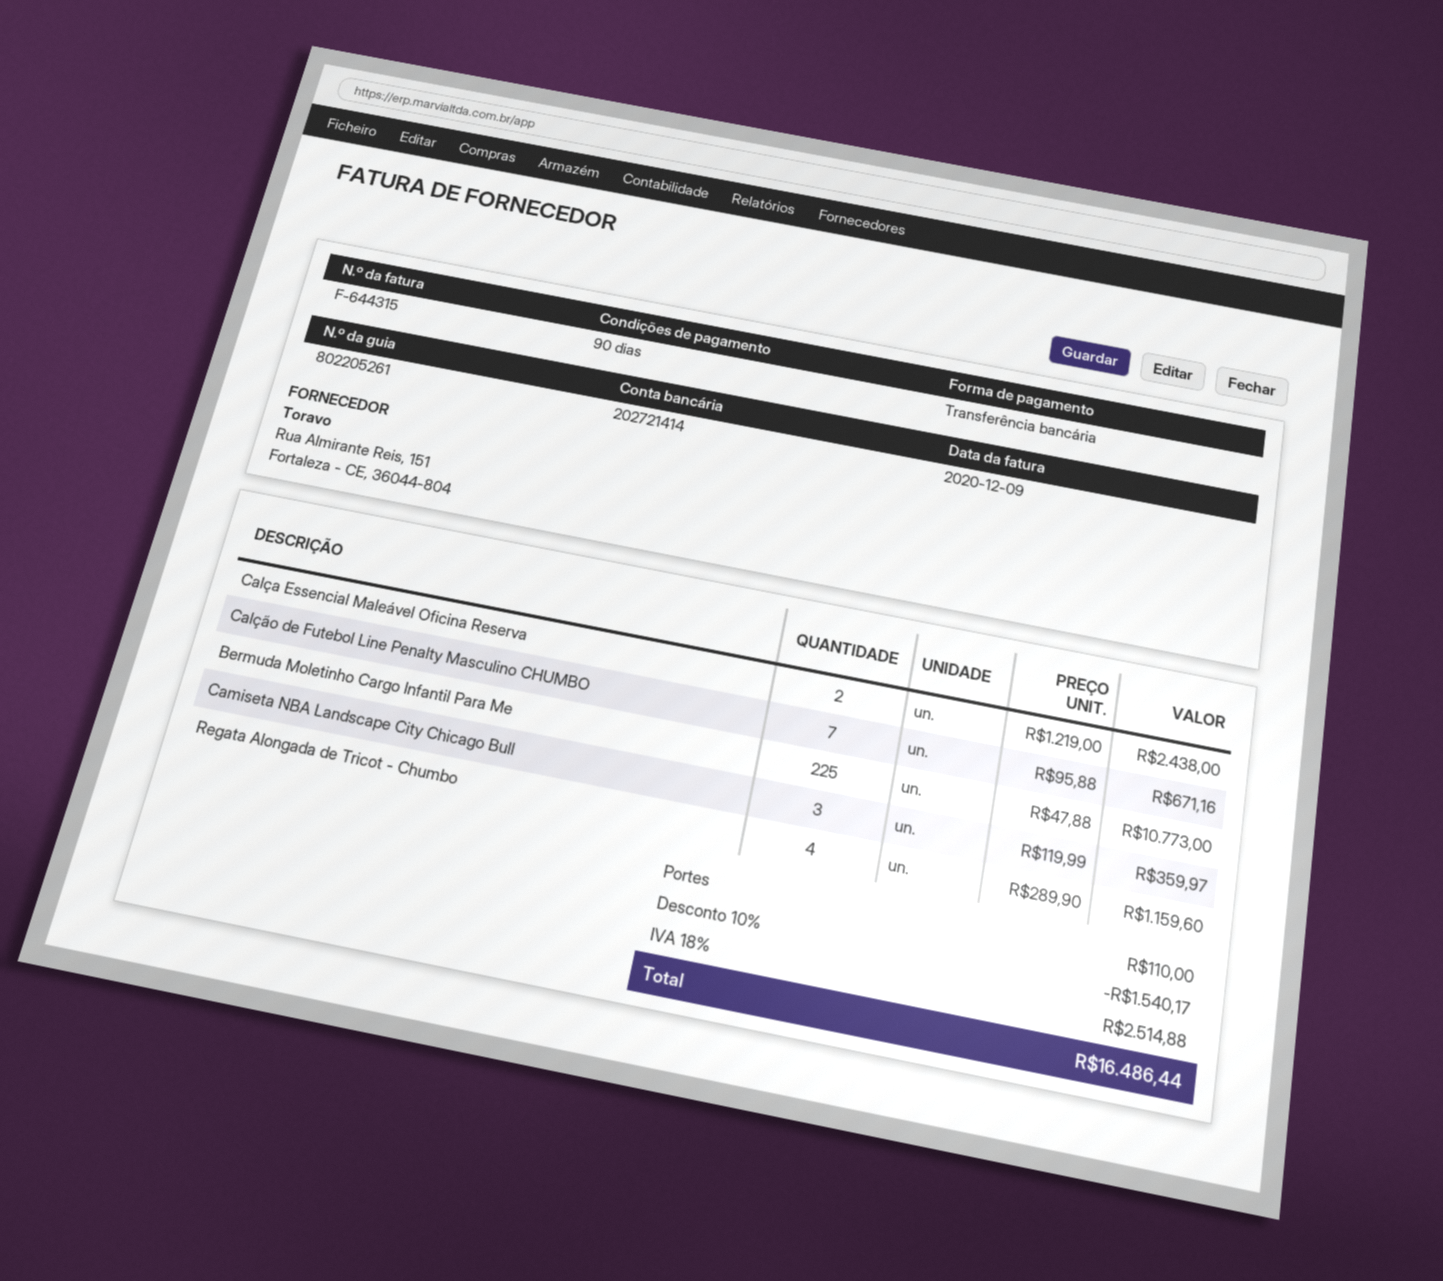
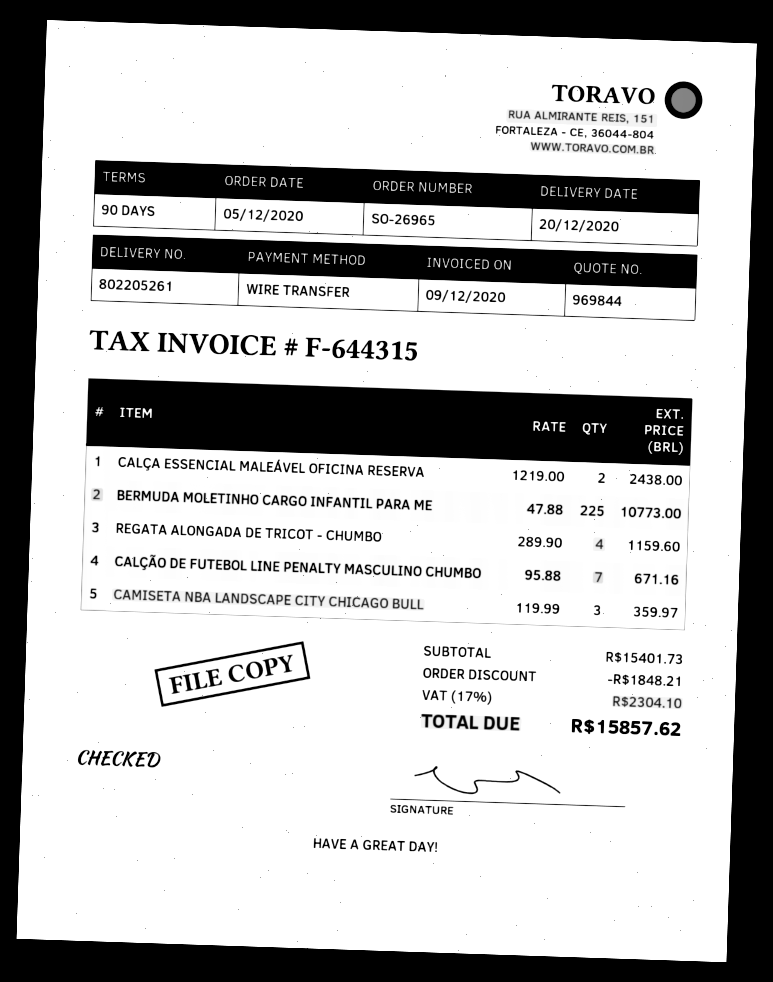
discount: 1540.17 -> 1848.21
shipping: 110.00 -> none
tax: 18% = 2514.88 -> 17% = 2304.10
total: 16486.44 -> 15857.62

